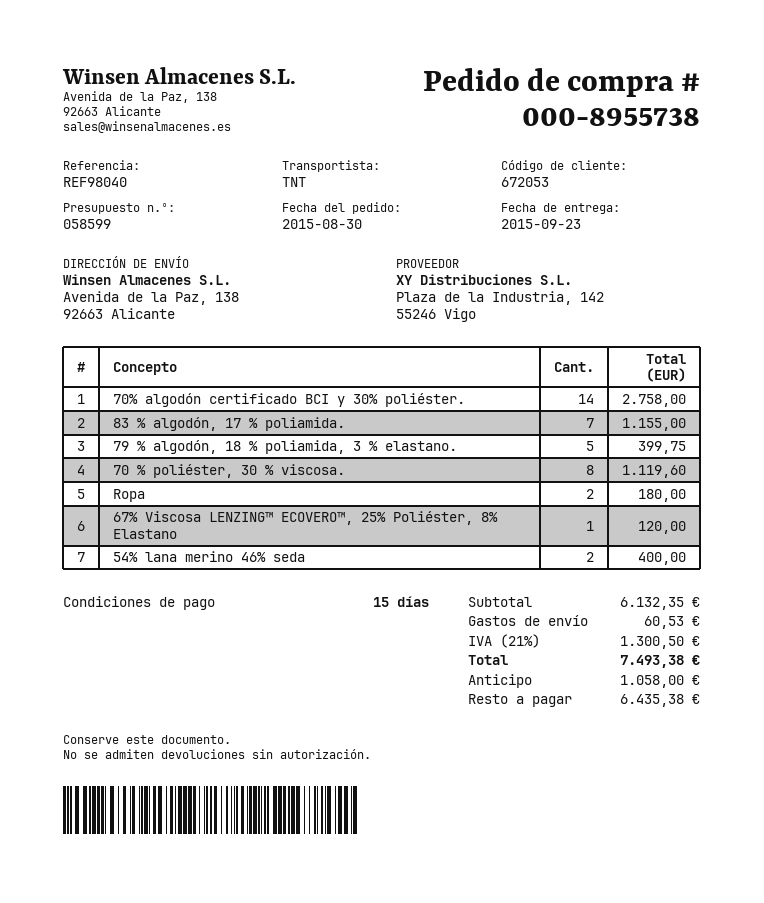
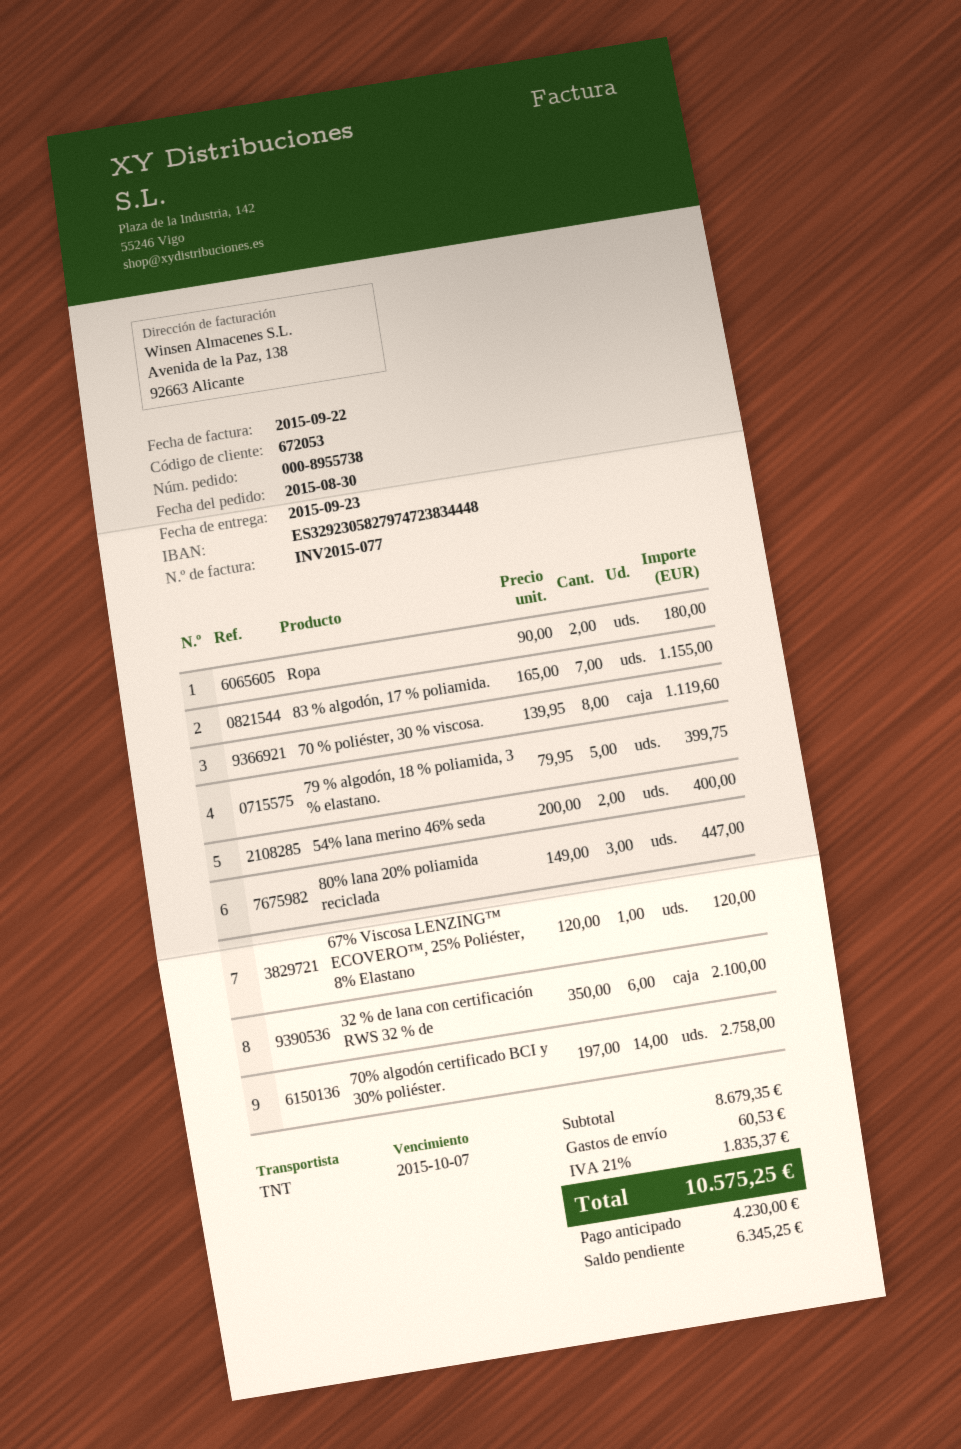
80% lana 20% poliamida reciclada: none -> 3 for 447.00
32 % de lana con certificación RWS 32 % de: none -> 6 for 2100.00
subtotal: 6132.35 -> 8679.35
tax: 21% = 1300.50 -> 21% = 1835.37
total: 7493.38 -> 10575.25
deposit: 1058.00 -> 4230.00
balance: 6435.38 -> 6345.25

